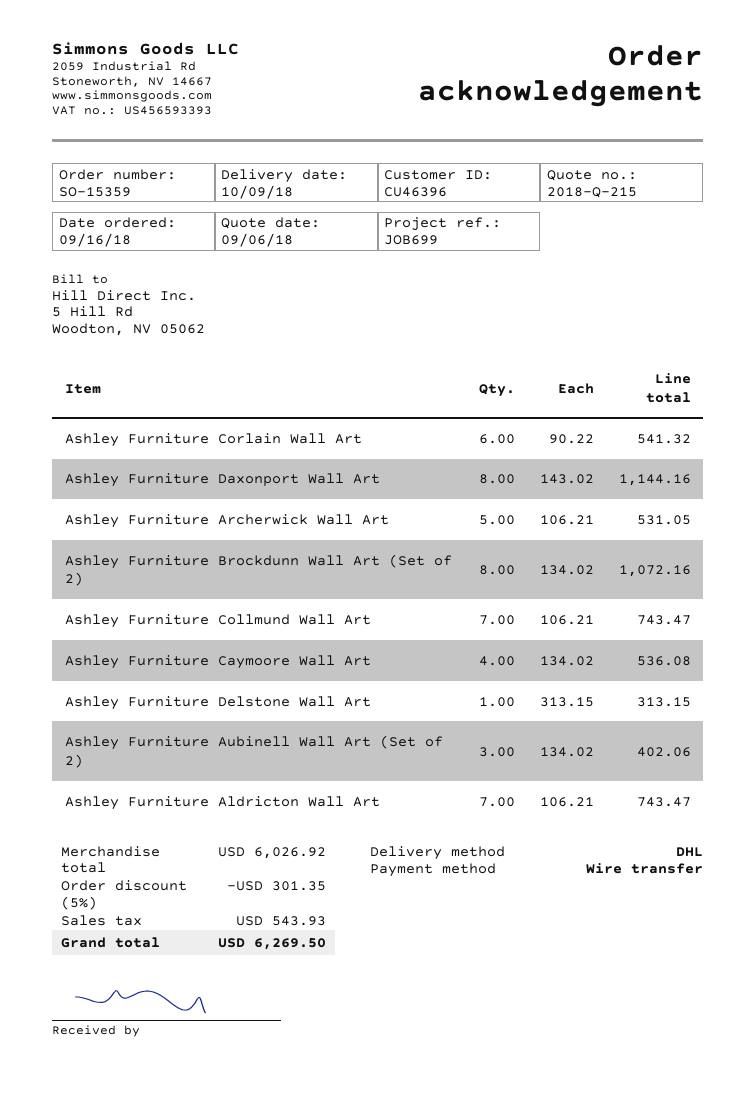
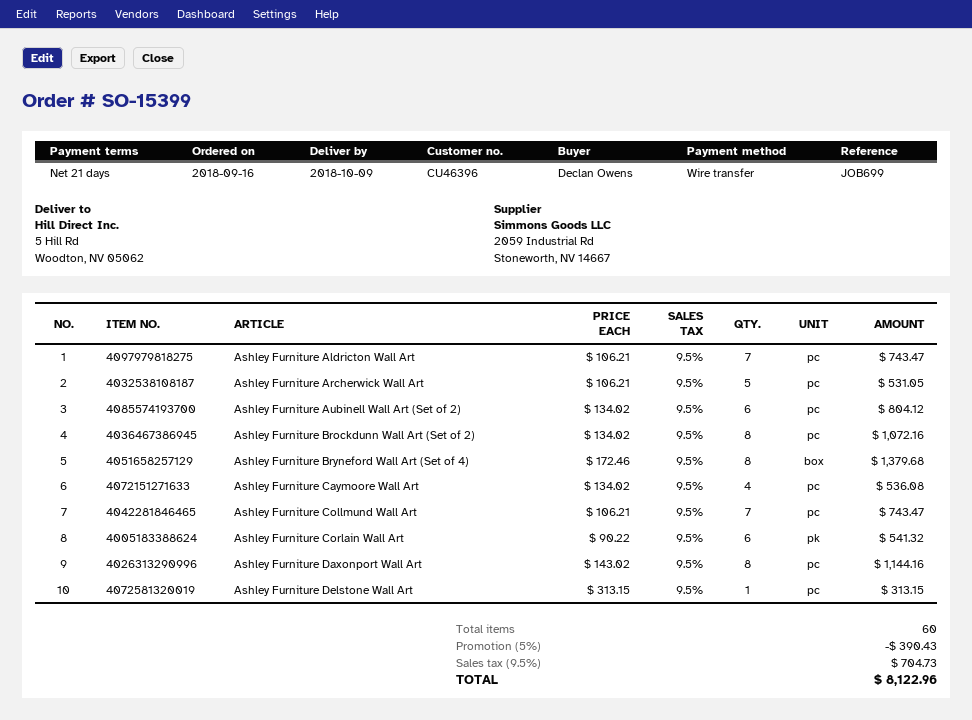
order number: SO-15359 -> SO-15399
Ashley Furniture Aubinell Wall Art (Set of 2): 3 x 134.02 = 402.06 -> 6 x 134.02 = 804.12
Ashley Furniture Bryneford Wall Art (Set of 4): none -> 8 x 172.46 = 1379.68
discount: 5% = 301.35 -> 5% = 390.43
tax: 543.93 -> 704.73
total: 6269.50 -> 8122.96

